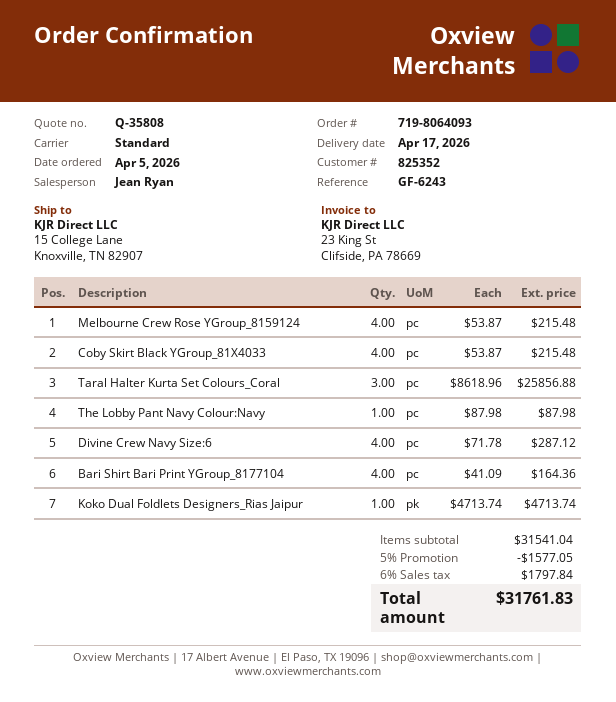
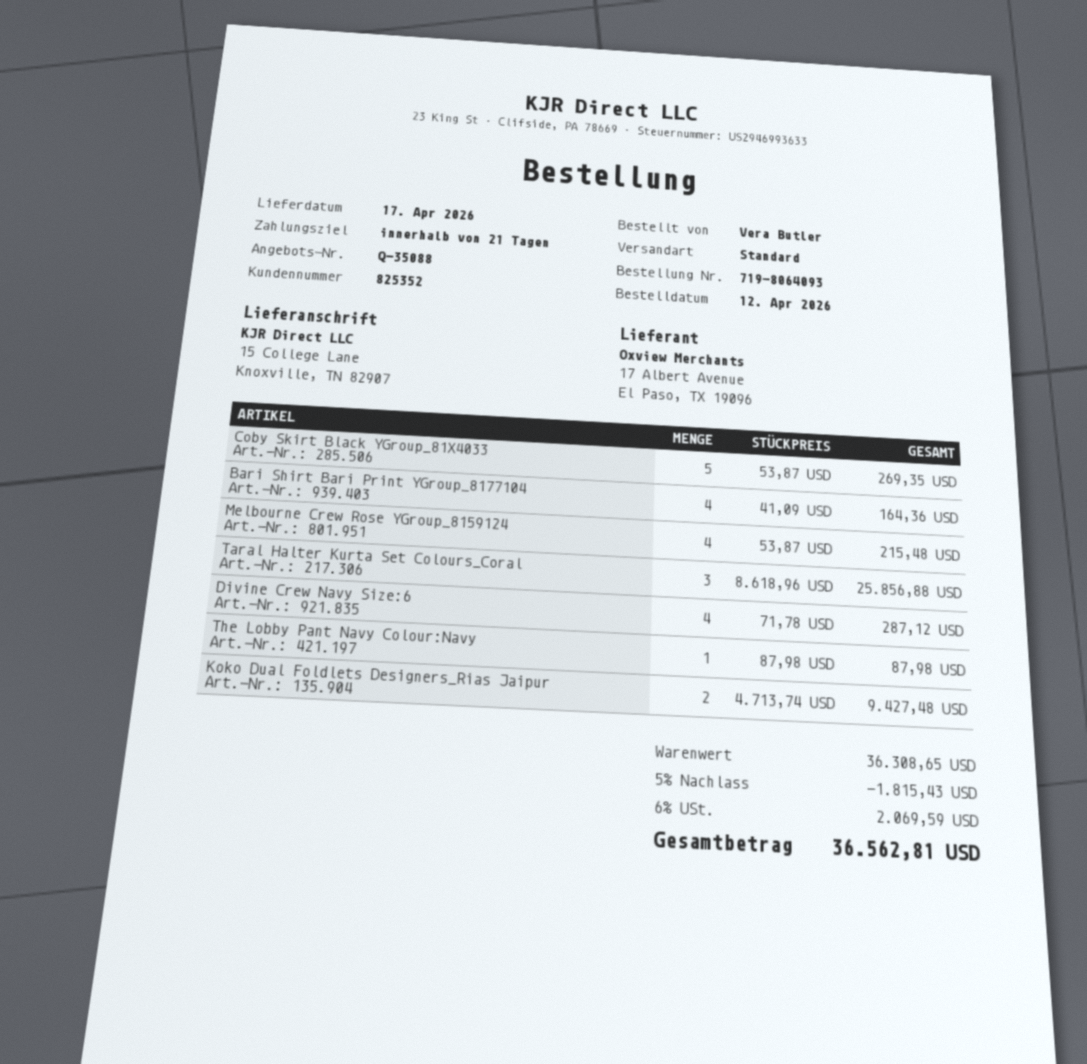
quote number: Q-35808 -> Q-35088
order date: 2026-04-05 -> 2026-04-12
Coby Skirt Black YGroup_81X4033: 4 x 53.87 = 215.48 -> 5 x 53.87 = 269.35
Koko Dual Foldlets Designers_Rias Jaipur: 1 x 4713.74 = 4713.74 -> 2 x 4713.74 = 9427.48
subtotal: 31541.04 -> 36308.65
discount: 5% = 1577.05 -> 5% = 1815.43
tax: 6% = 1797.84 -> 6% = 2069.59
total: 31761.83 -> 36562.81

